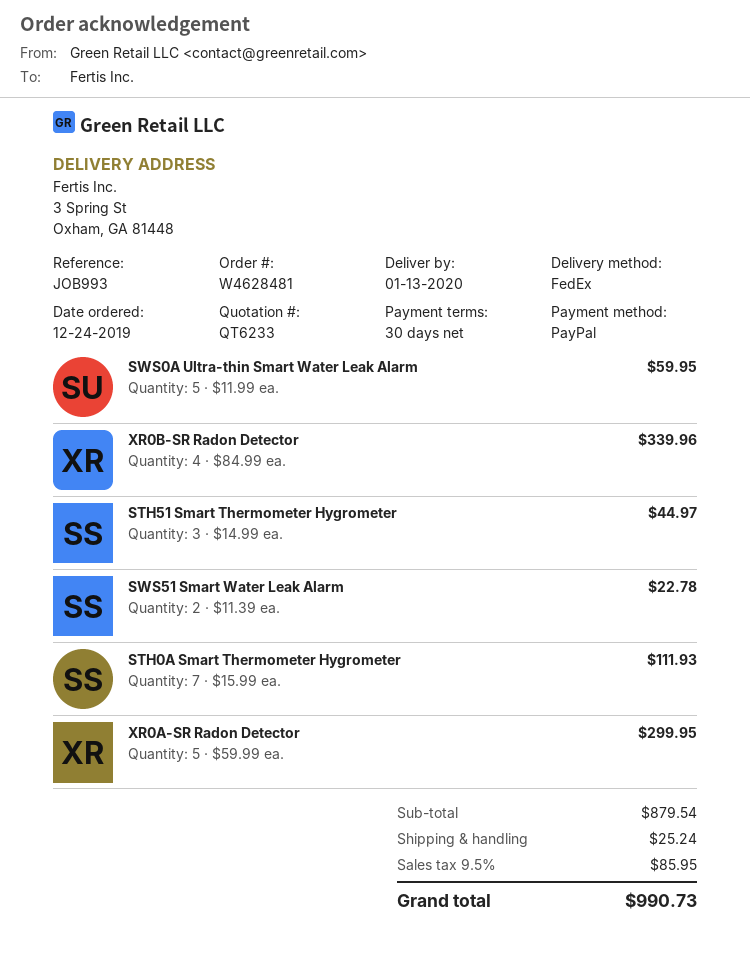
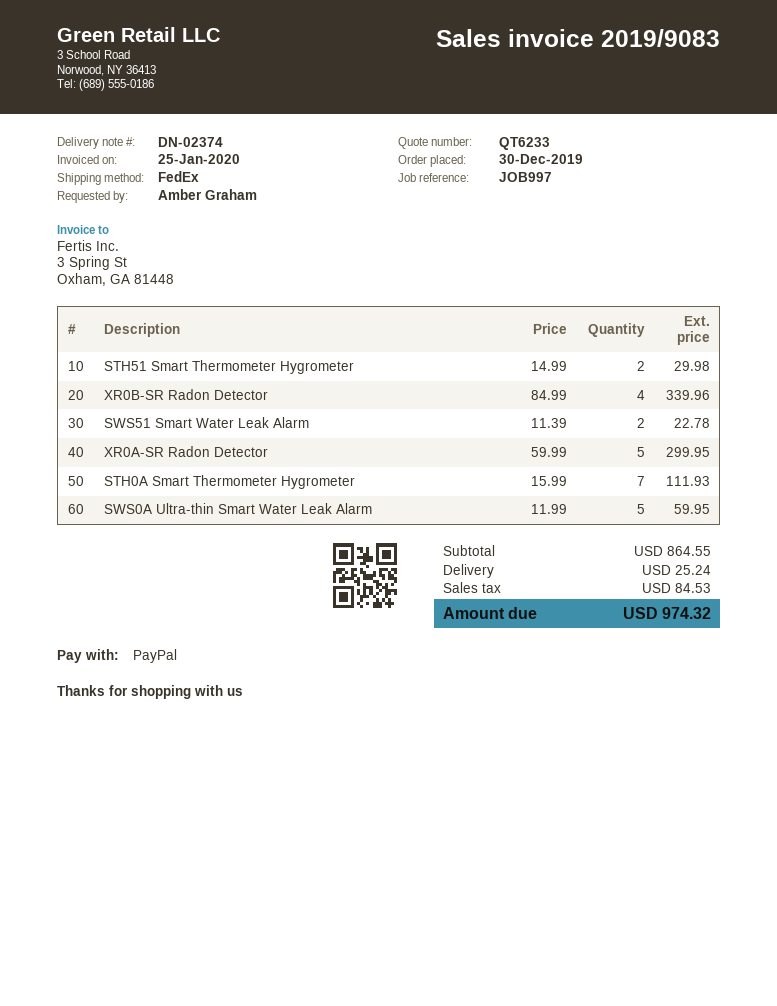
order date: 2019-12-24 -> 2019-12-30
reference: JOB993 -> JOB997
STH51 Smart Thermometer Hygrometer: 3 x 14.99 = 44.97 -> 2 x 14.99 = 29.98
subtotal: 879.54 -> 864.55
tax: 85.95 -> 84.53
total: 990.73 -> 974.32

